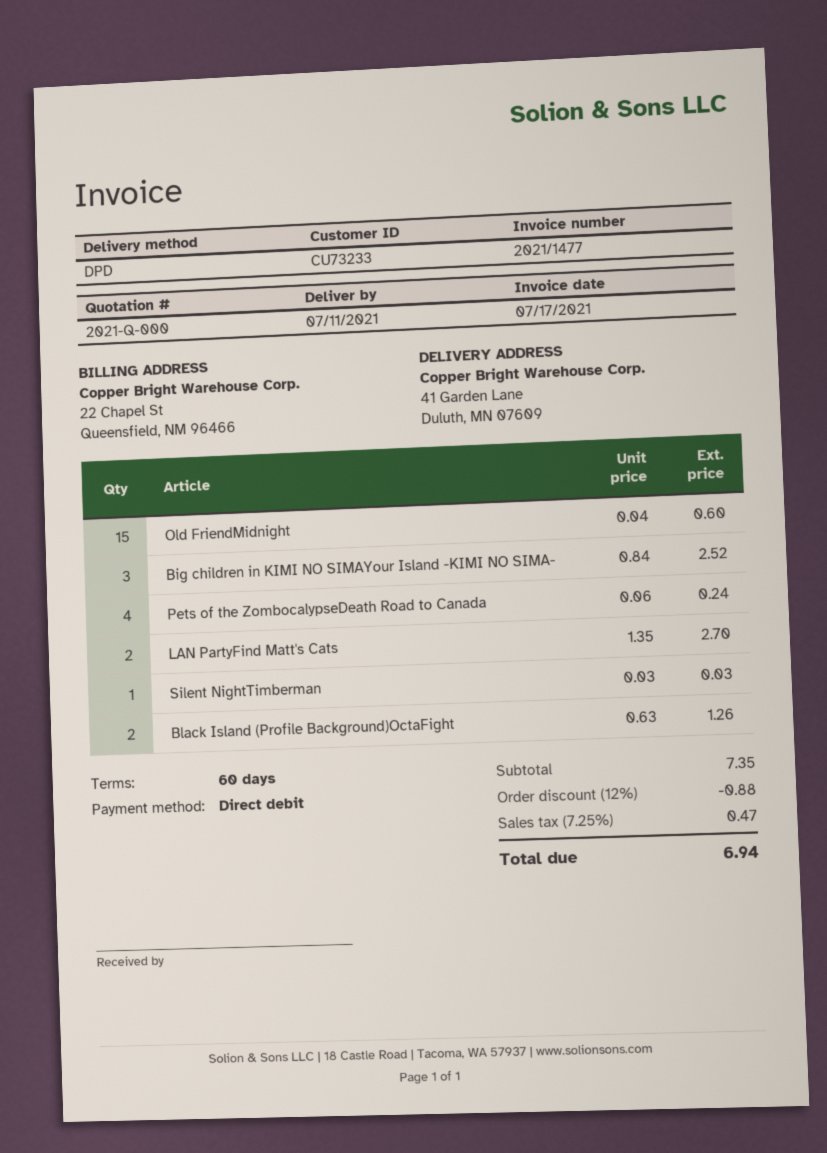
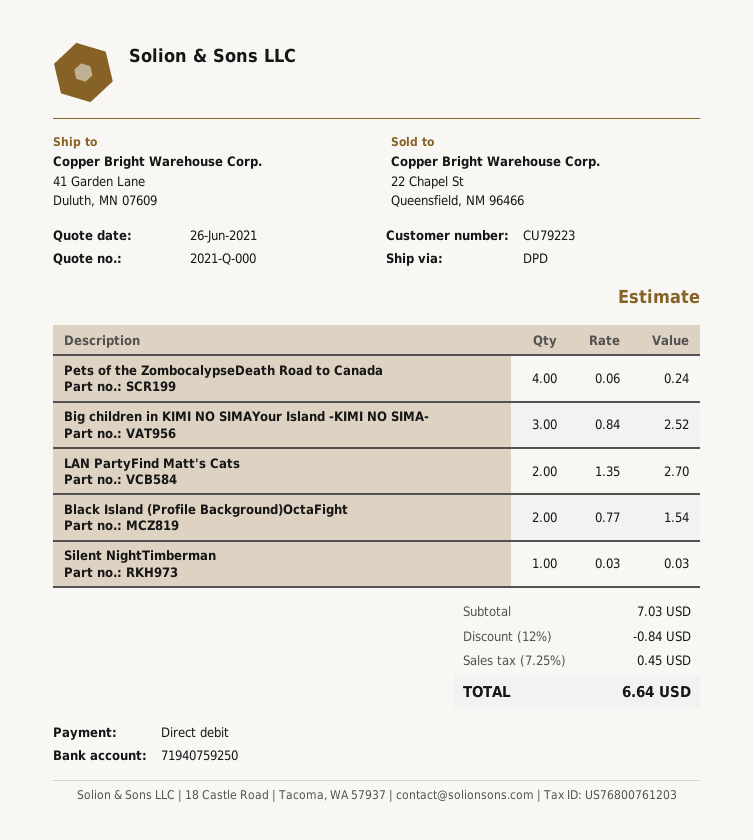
customer number: CU73233 -> CU79223
Old FriendMidnight: 15 x 0.04 = 0.60 -> none
Black Island (Profile Background)OctaFight: 2 x 0.63 = 1.26 -> 2 x 0.77 = 1.54
subtotal: 7.35 -> 7.03
discount: 12% = 0.88 -> 12% = 0.84
tax: 7.25% = 0.47 -> 7.25% = 0.45
total: 6.94 -> 6.64

